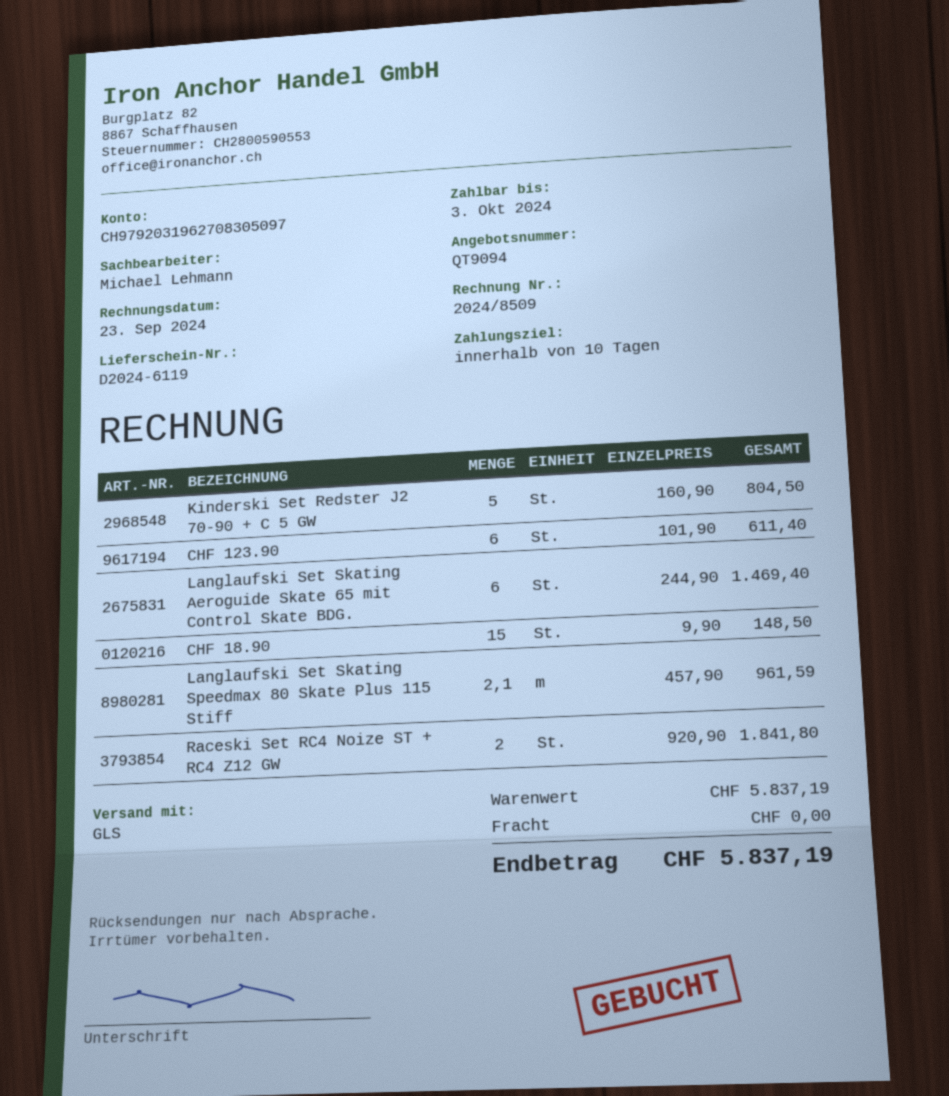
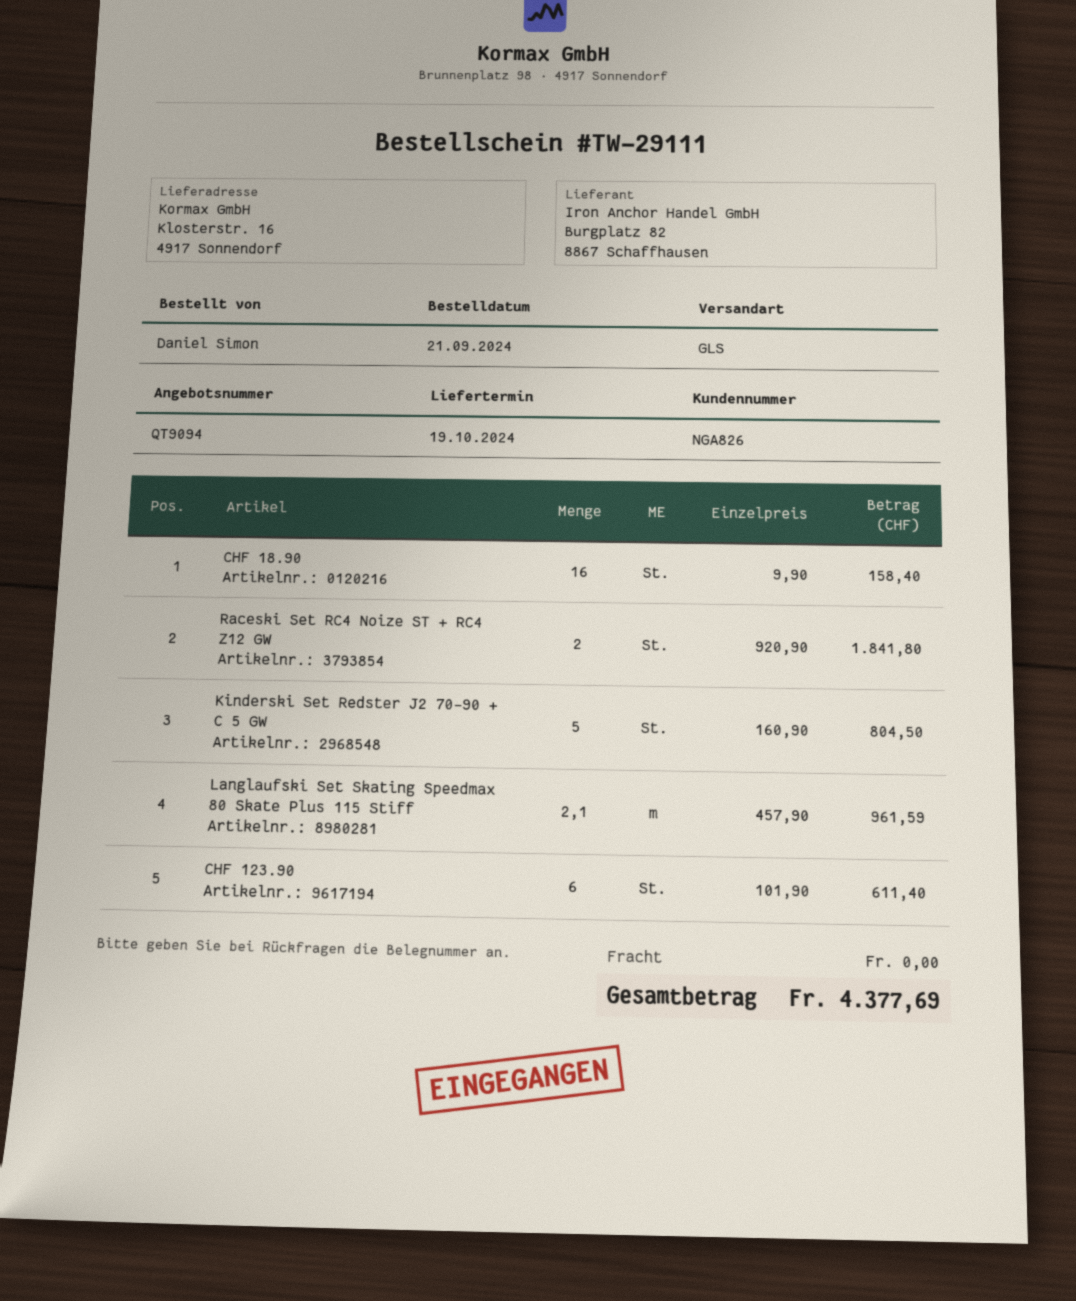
Langlaufski Set Skating Aeroguide Skate 65 mit Control Skate BDG.: 6 x 244.90 = 1469.40 -> none
CHF 18.90: 15 x 9.90 = 148.50 -> 16 x 9.90 = 158.40
total: 5837.19 -> 4377.69

